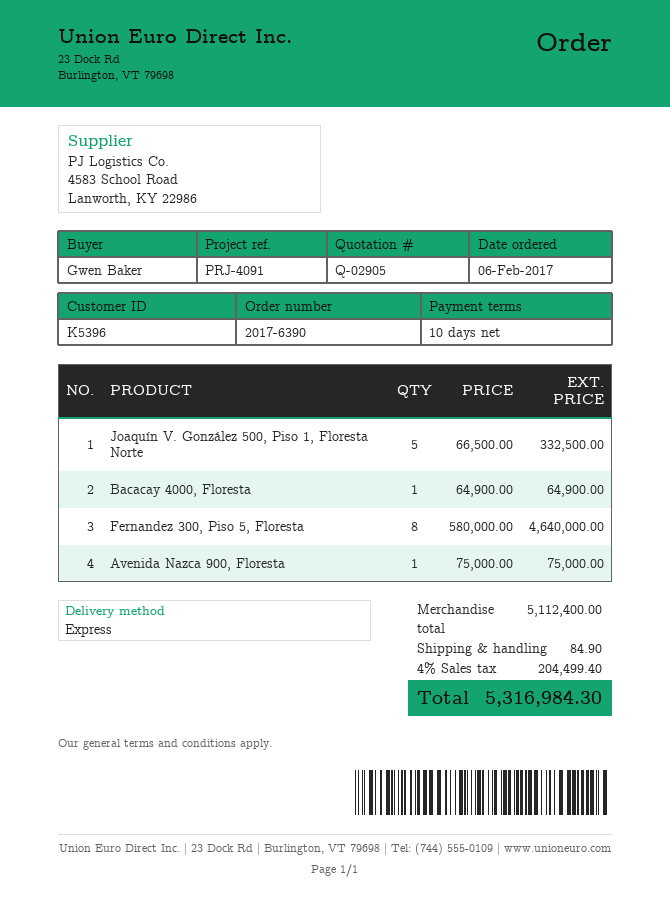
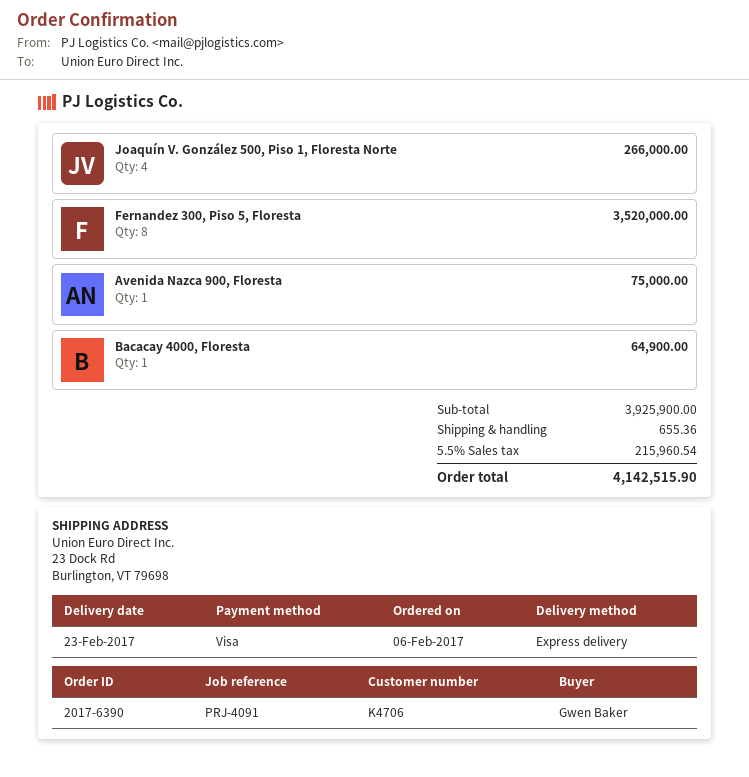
customer number: K5396 -> K4706
Joaquín V. González 500, Piso 1, Floresta Norte: 5 for 332500.00 -> 4 for 266000.00
Fernandez 300, Piso 5, Floresta: 8 for 4640000.00 -> 8 for 3520000.00
subtotal: 5112400.00 -> 3925900.00
shipping: 84.90 -> 655.36
tax: 4% = 204499.40 -> 5.5% = 215960.54
total: 5316984.30 -> 4142515.90

